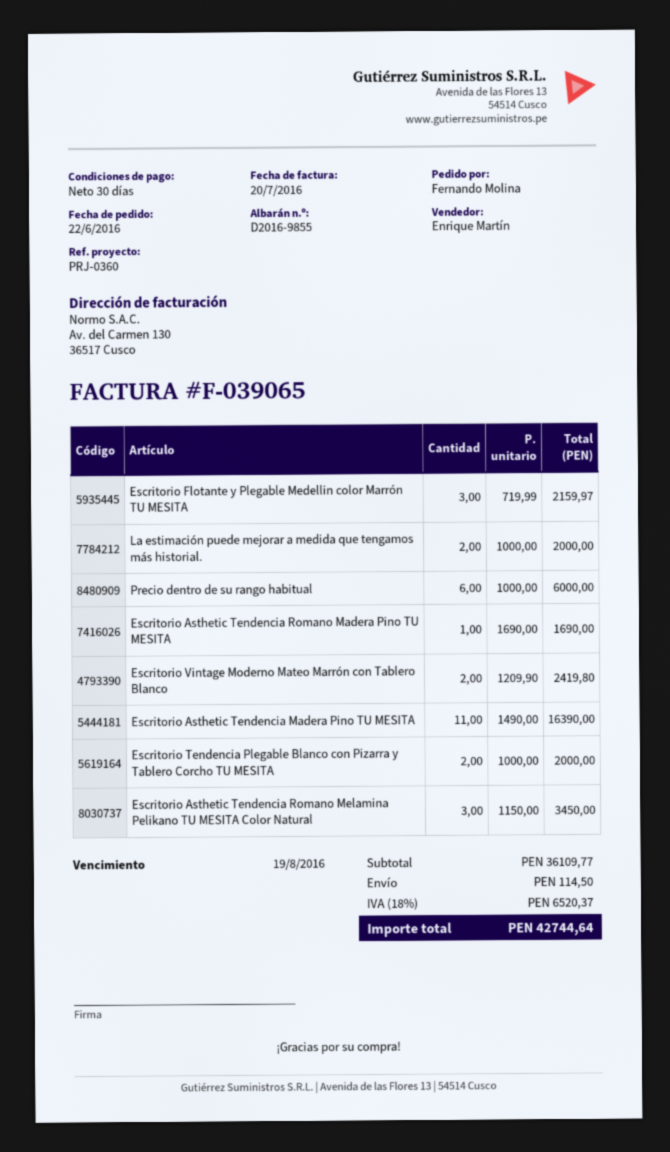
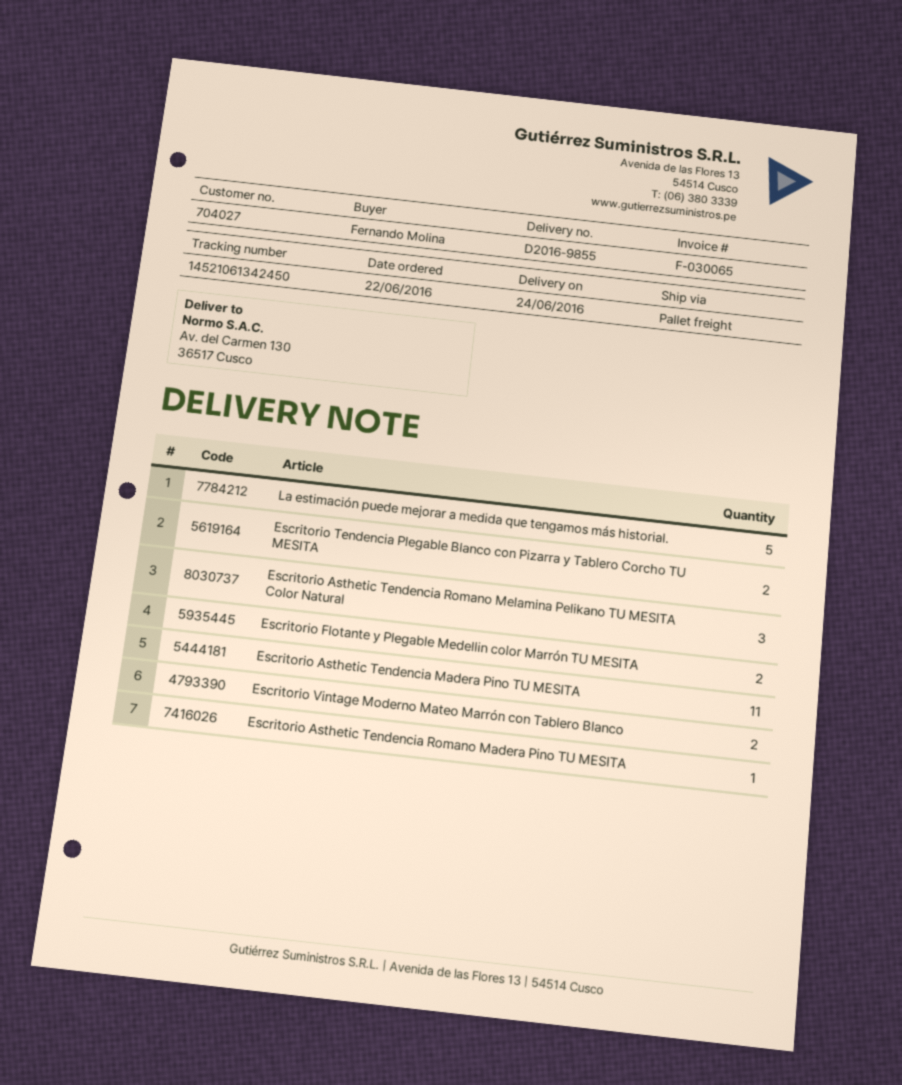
invoice number: F-039065 -> F-030065
Escritorio Flotante y Plegable Medellin color Marrón TU MESITA: 3 -> 2
La estimación puede mejorar a medida que tengamos más historial.: 2 -> 5
Precio dentro de su rango habitual: 6 -> none

